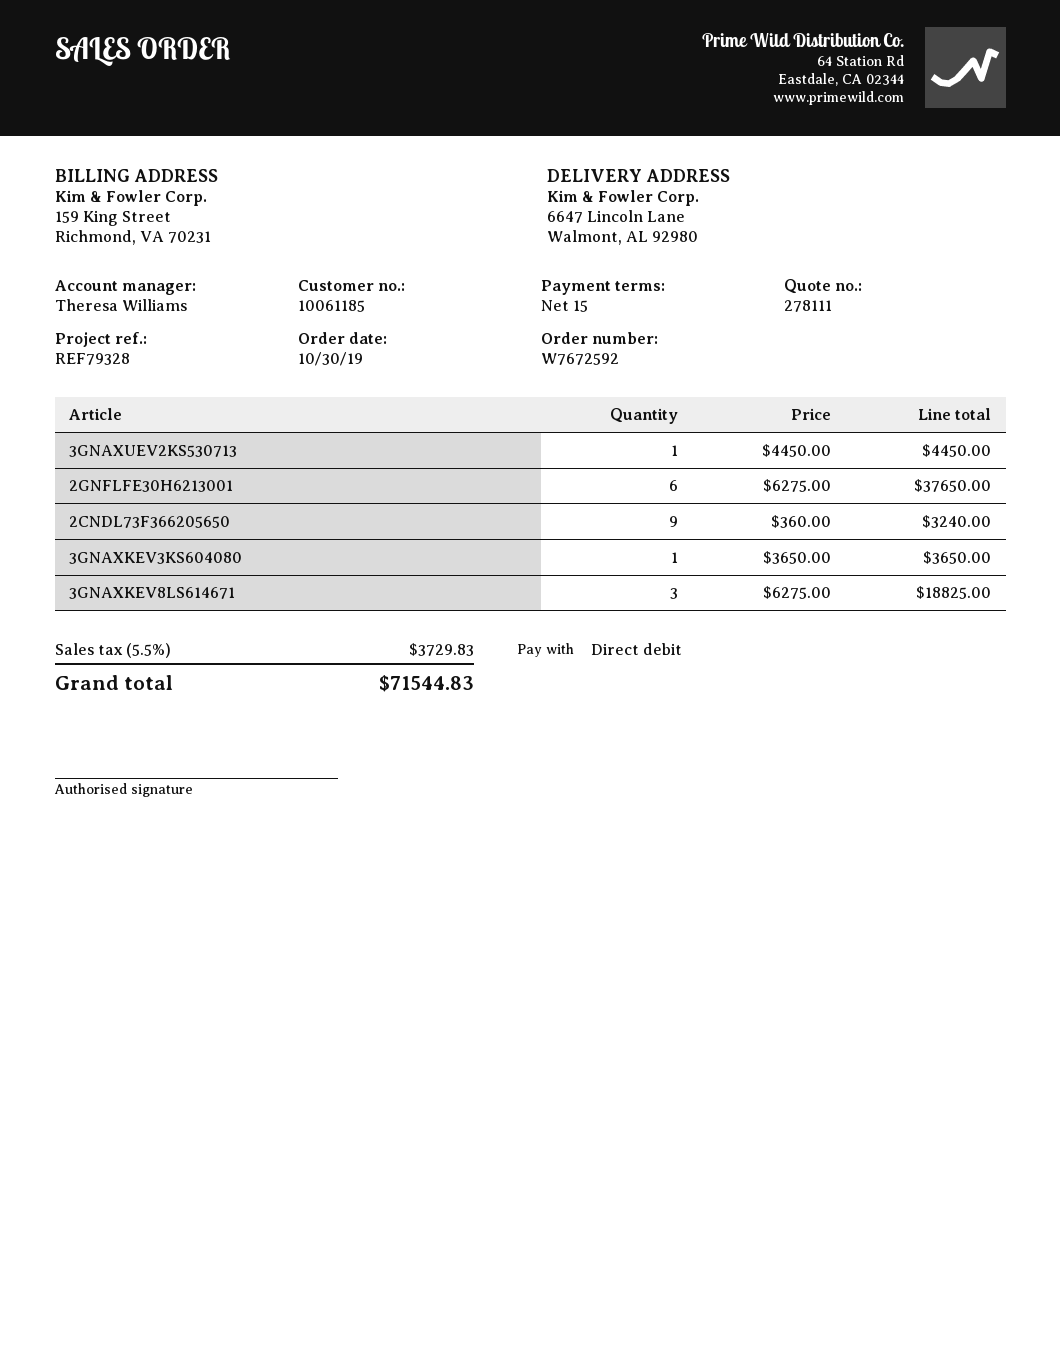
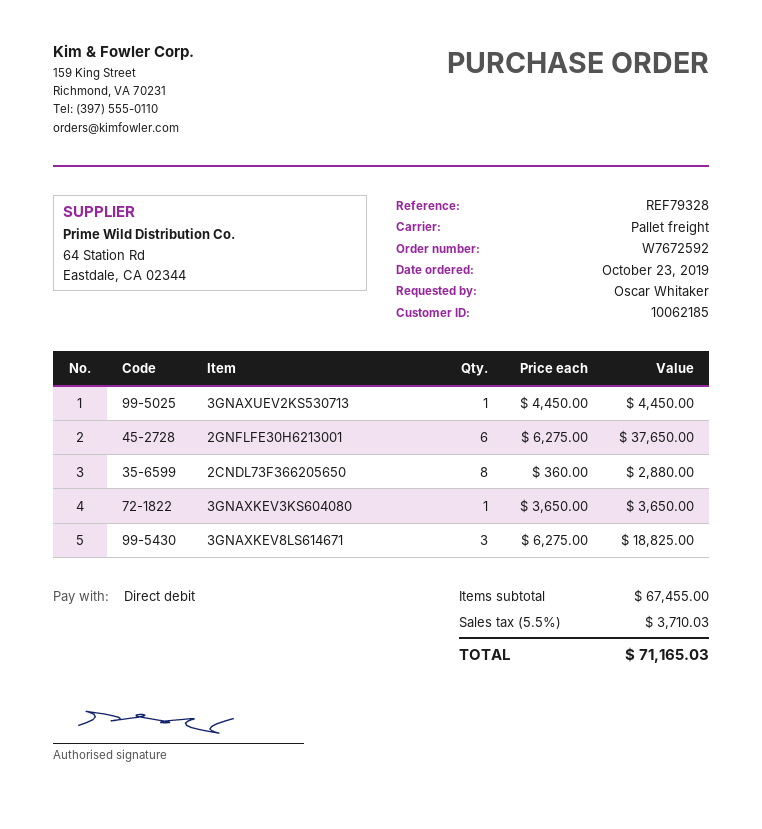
order date: 2019-10-30 -> 2019-10-23
customer number: 10061185 -> 10062185
2CNDL73F366205650: 9 x 360.00 = 3240.00 -> 8 x 360.00 = 2880.00
tax: 5.5% = 3729.83 -> 5.5% = 3710.03
total: 71544.83 -> 71165.03

